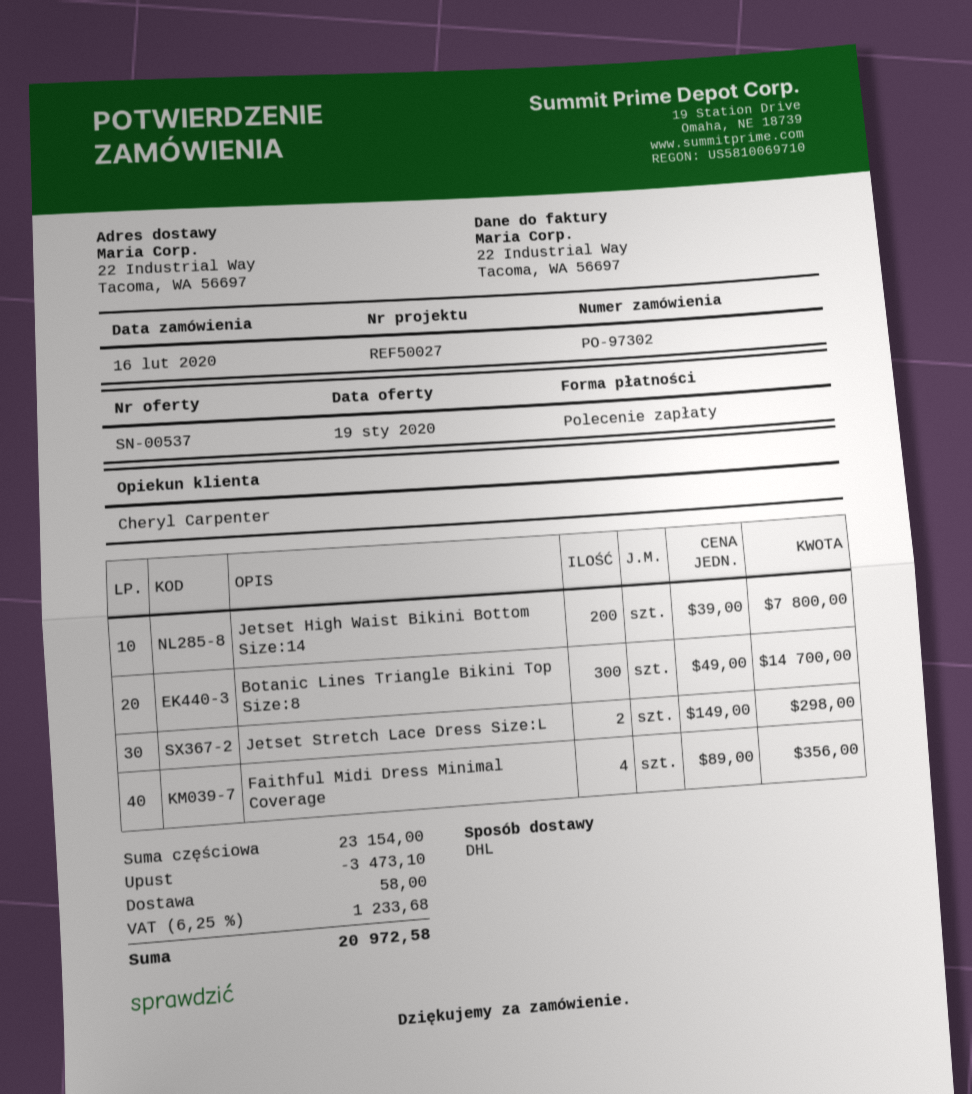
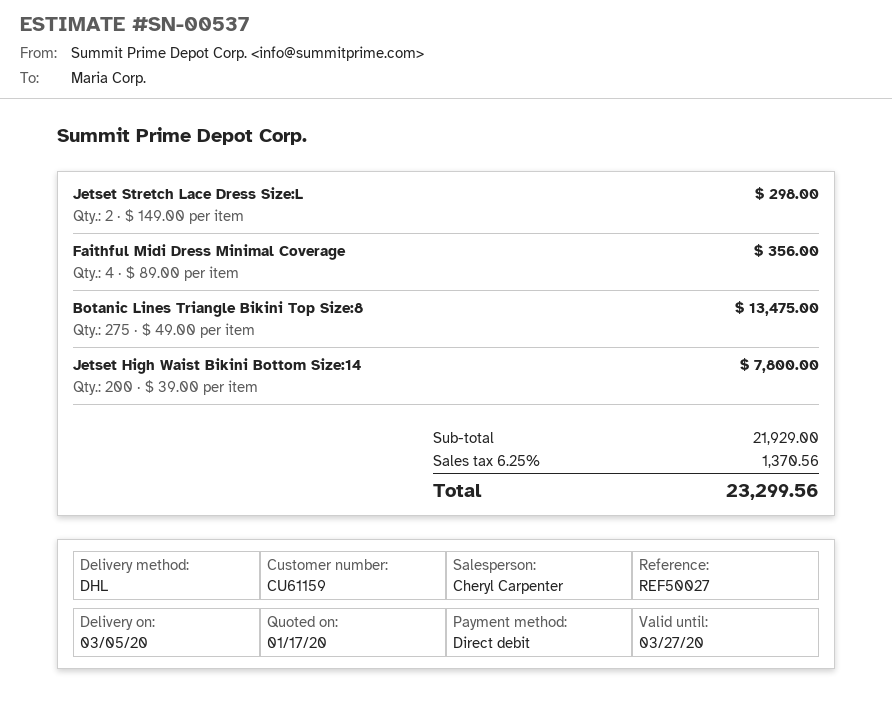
quote date: 2020-01-19 -> 2020-01-17
Botanic Lines Triangle Bikini Top Size:8: 300 x 49.00 = 14700.00 -> 275 x 49.00 = 13475.00
subtotal: 23154.00 -> 21929.00
discount: 3473.10 -> none
shipping: 58.00 -> none
tax: 6.25% = 1233.68 -> 6.25% = 1370.56
total: 20972.58 -> 23299.56

